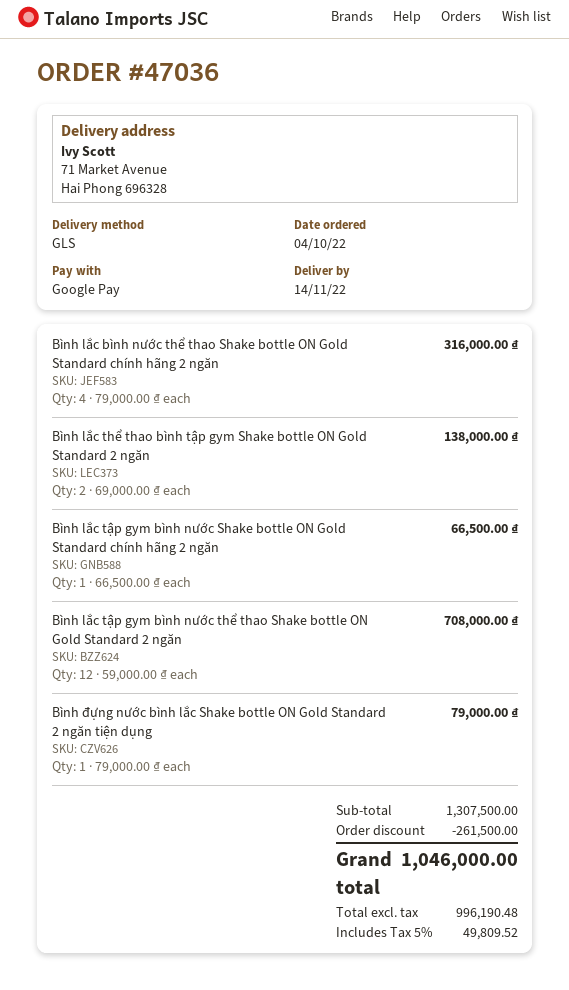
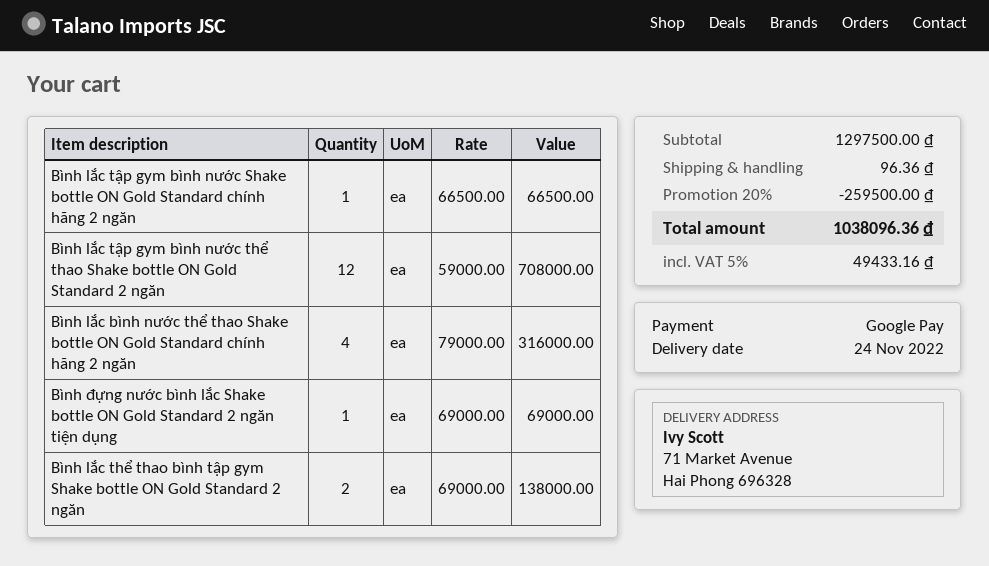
delivery date: 2022-11-14 -> 2022-11-24
Bình đựng nước bình lắc Shake bottle ON Gold Standard 2 ngăn tiện dụng: 1 x 79000.00 = 79000.00 -> 1 x 69000.00 = 69000.00
subtotal: 1307500.00 -> 1297500.00
discount: 261500.00 -> 259500.00
shipping: none -> 96.36
tax: 5% = 49809.52 -> 5% = 49433.16
total: 1046000.00 -> 1038096.36

